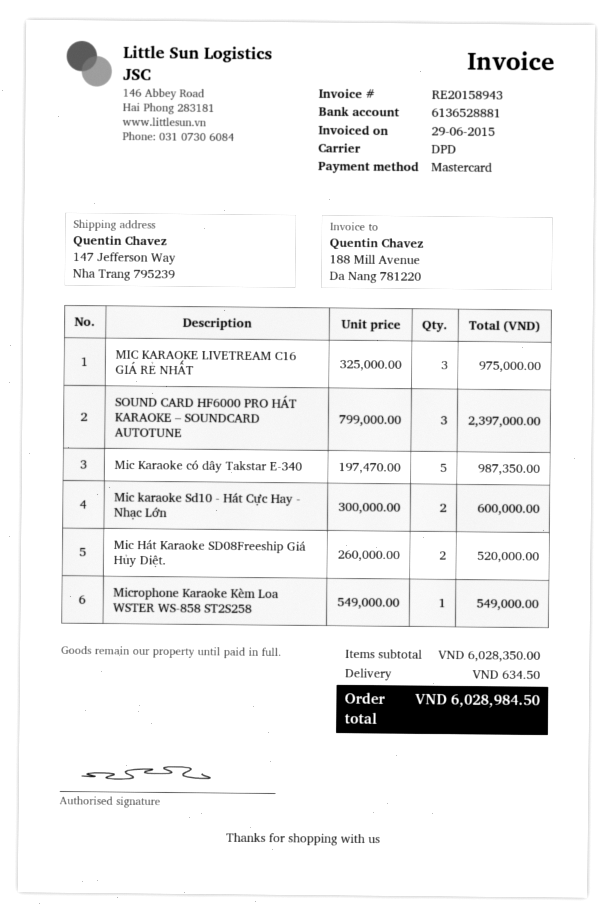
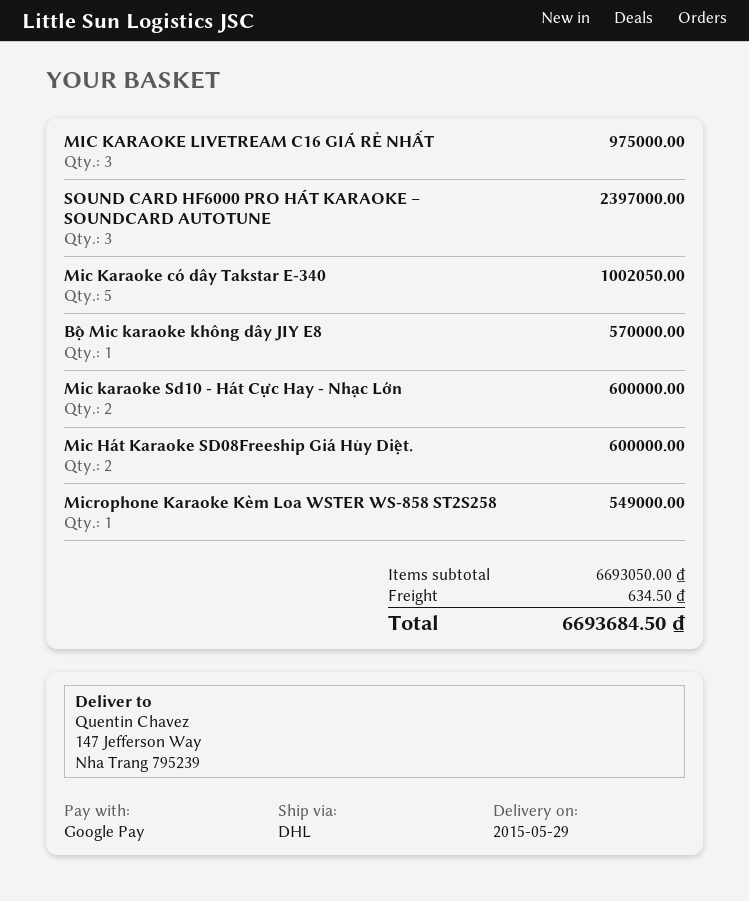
payment method: Mastercard -> Google Pay
shipping method: DPD -> DHL
Mic Karaoke có dây Takstar E-340: 5 for 987350.00 -> 5 for 1002050.00
Mic Hát Karaoke SD08Freeship Giá Hủy Diệt.: 2 for 520000.00 -> 2 for 600000.00
Bộ Mic karaoke không dây JIY E8: none -> 1 for 570000.00
subtotal: 6028350.00 -> 6693050.00
total: 6028984.50 -> 6693684.50

